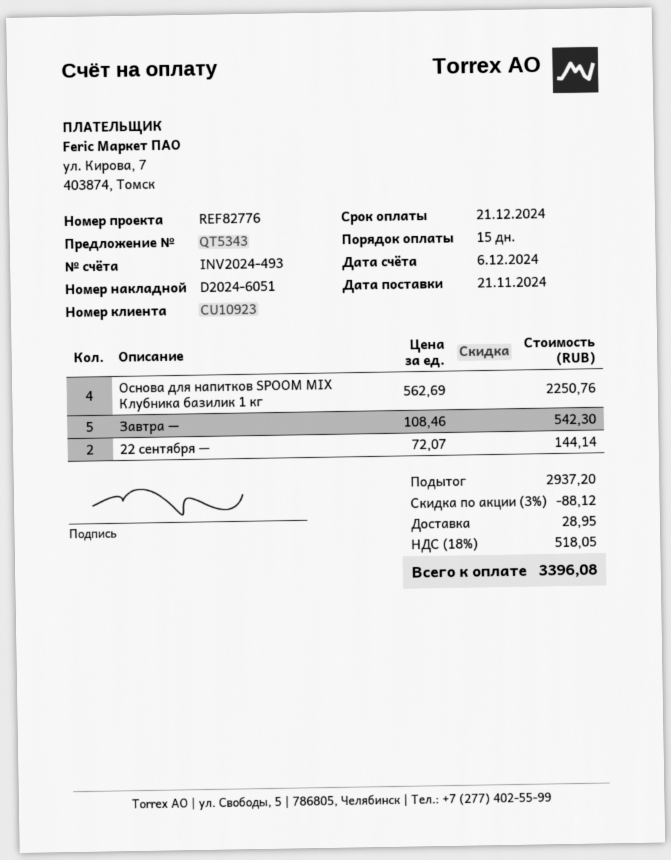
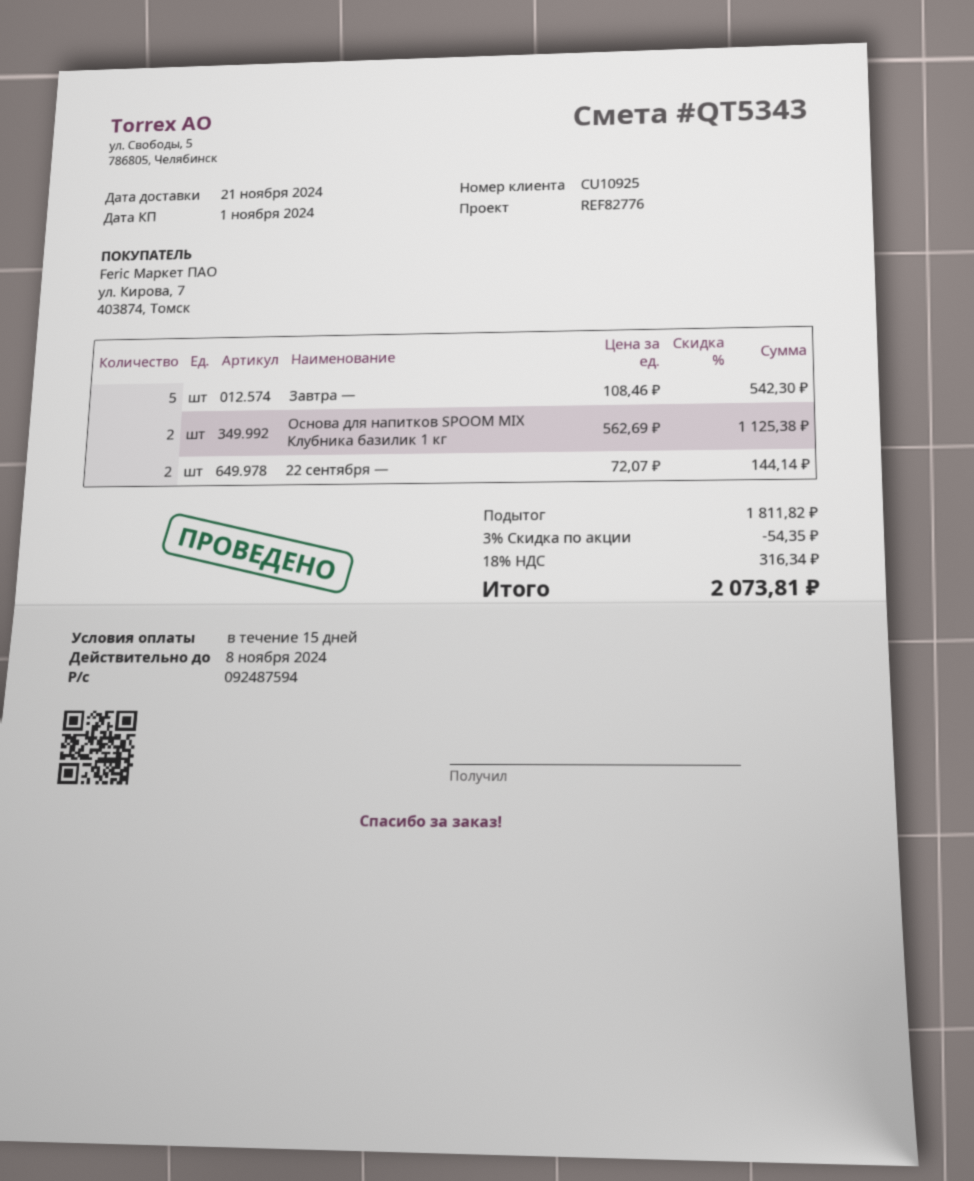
customer number: CU10923 -> CU10925
Основа для напитков SPOOM MIX Клубника базилик 1 кг: 4 x 562.69 = 2250.76 -> 2 x 562.69 = 1125.38
subtotal: 2937.20 -> 1811.82
discount: 3% = 88.12 -> 3% = 54.35
shipping: 28.95 -> none
tax: 18% = 518.05 -> 18% = 316.34
total: 3396.08 -> 2073.81

